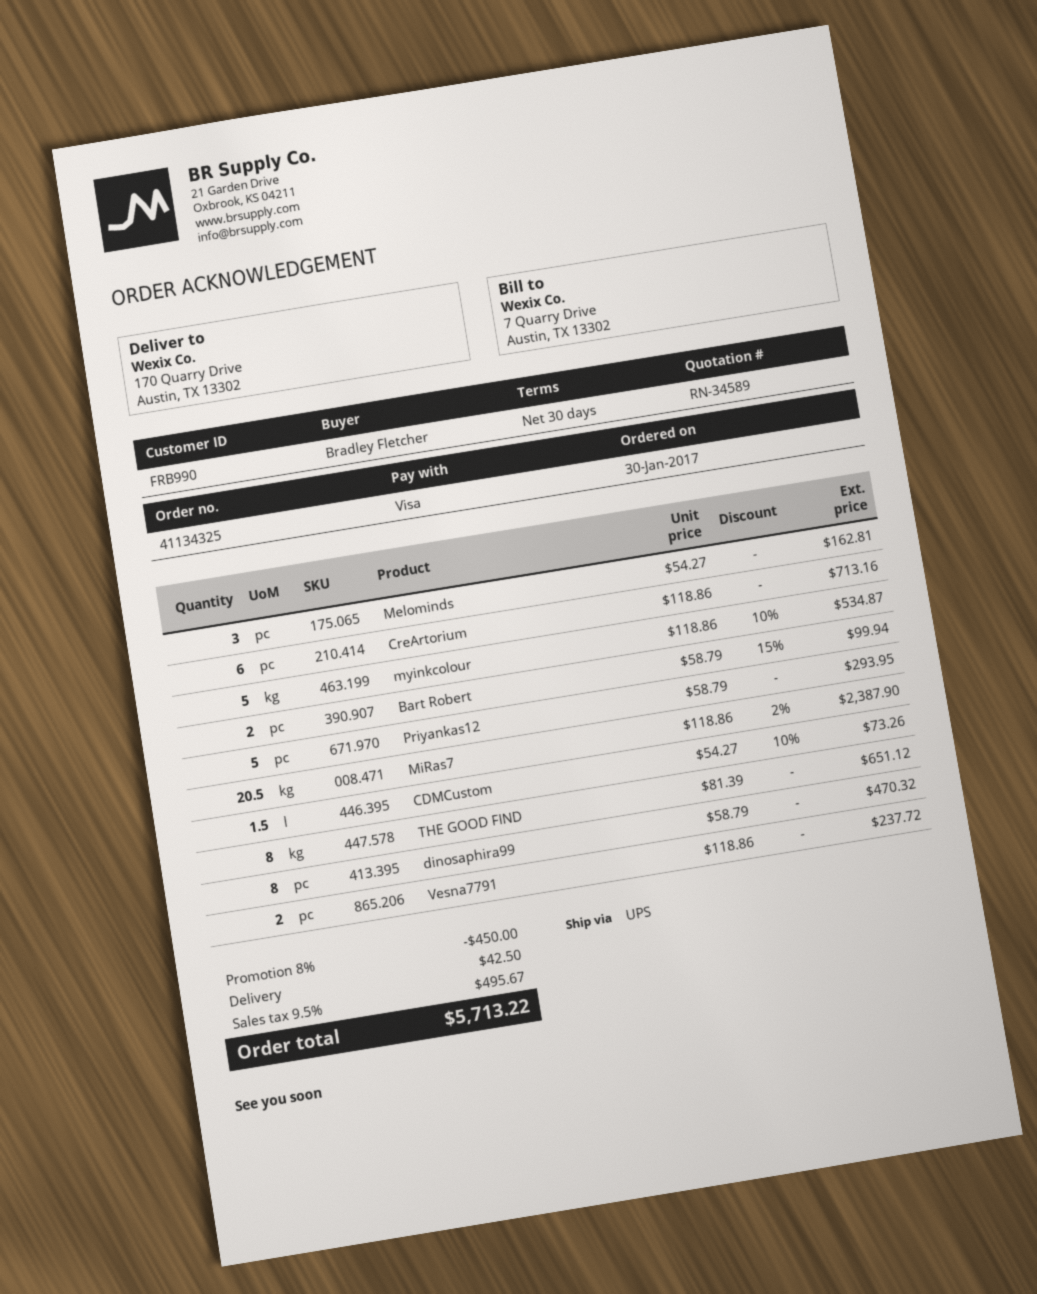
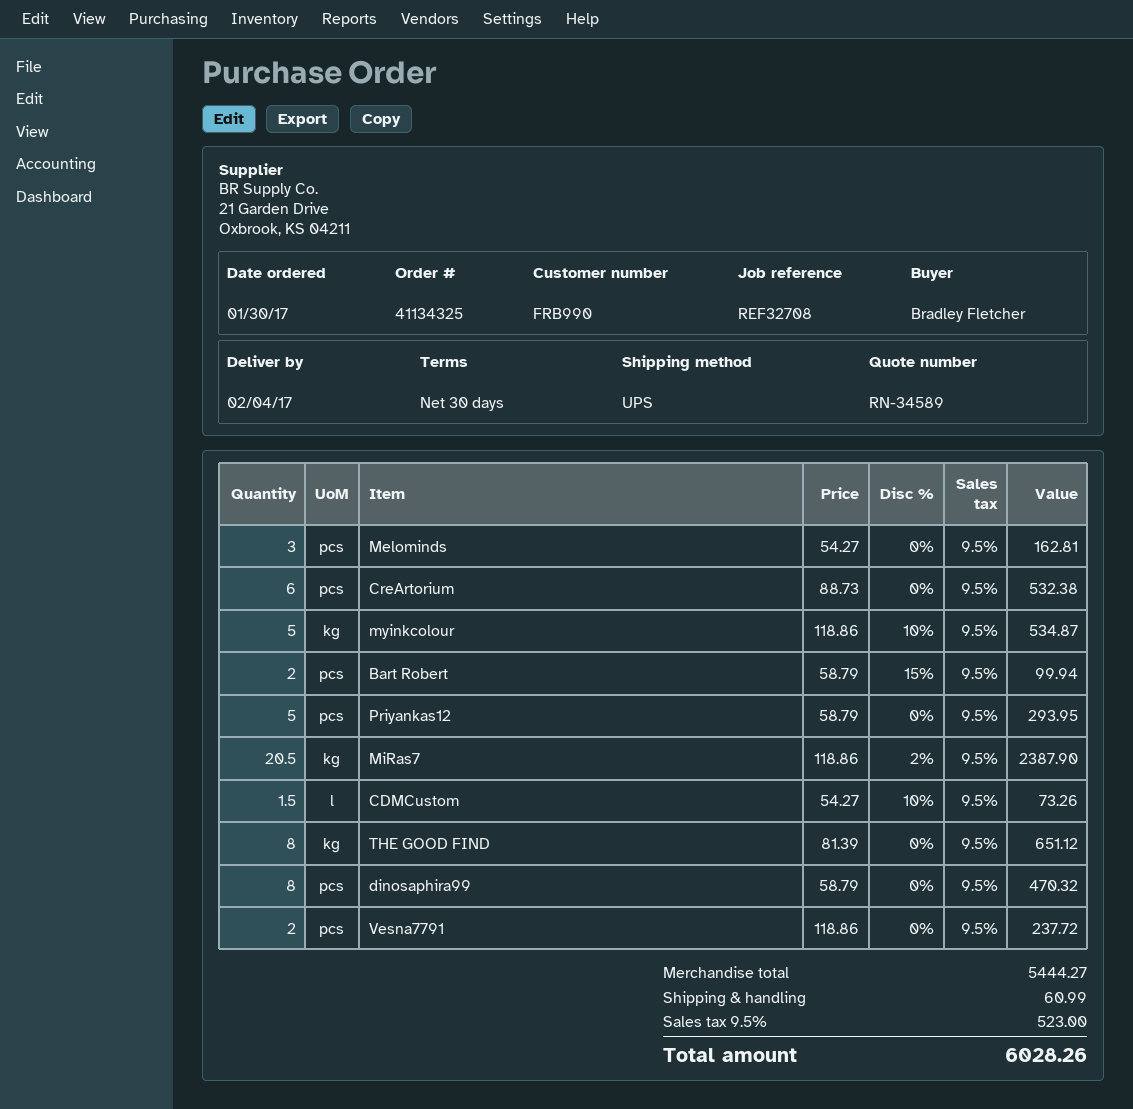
CreArtorium: 6 x 118.86 = 713.16 -> 6 x 88.73 = 532.38
discount: 8% = 450.00 -> none
shipping: 42.50 -> 60.99
tax: 9.5% = 495.67 -> 9.5% = 523.00
total: 5713.22 -> 6028.26

